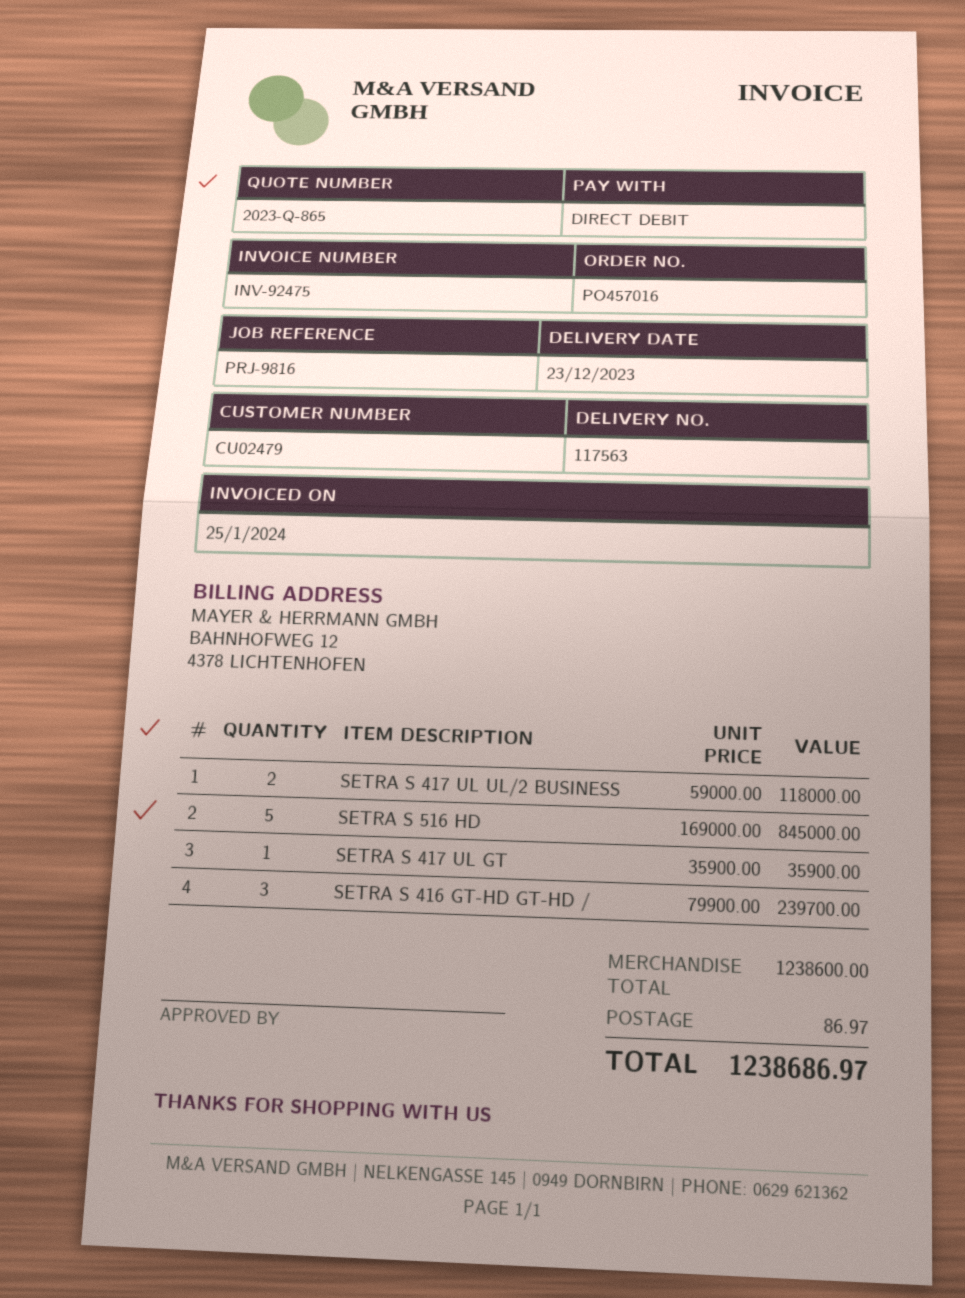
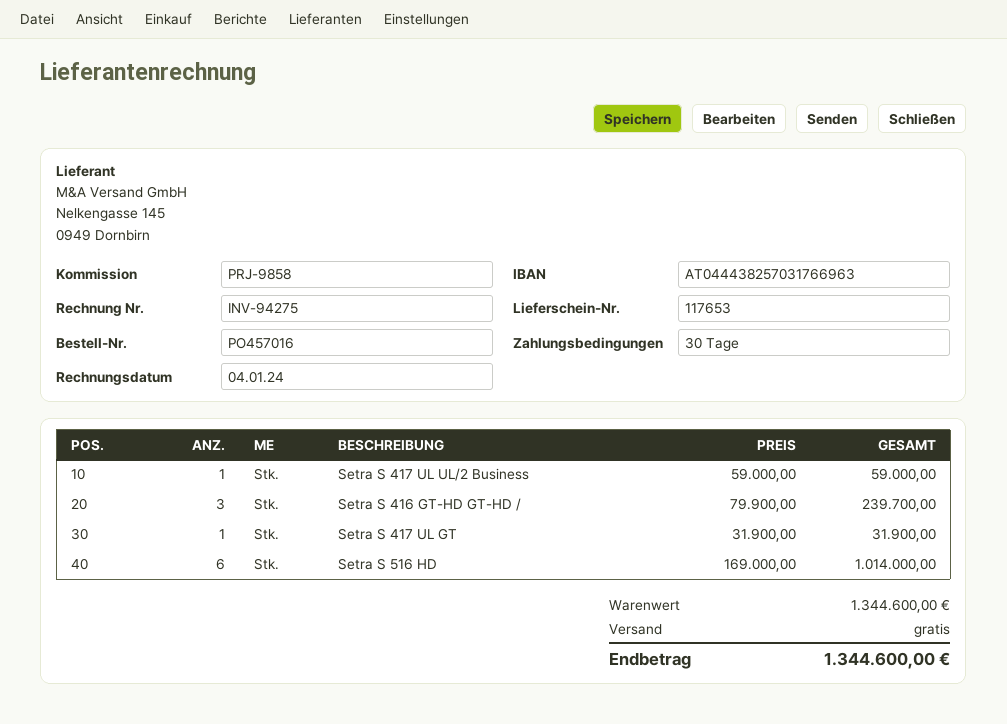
delivery note number: 117563 -> 117653
invoice number: INV-92475 -> INV-94275
invoice date: 2024-01-25 -> 2024-01-04
reference: PRJ-9816 -> PRJ-9858
SETRA S 417 UL UL/2 BUSINESS: 2 x 59000.00 = 118000.00 -> 1 x 59000.00 = 59000.00
SETRA S 516 HD: 5 x 169000.00 = 845000.00 -> 6 x 169000.00 = 1014000.00
SETRA S 417 UL GT: 1 x 35900.00 = 35900.00 -> 1 x 31900.00 = 31900.00
subtotal: 1238600.00 -> 1344600.00
shipping: 86.97 -> 0.00
total: 1238686.97 -> 1344600.00

